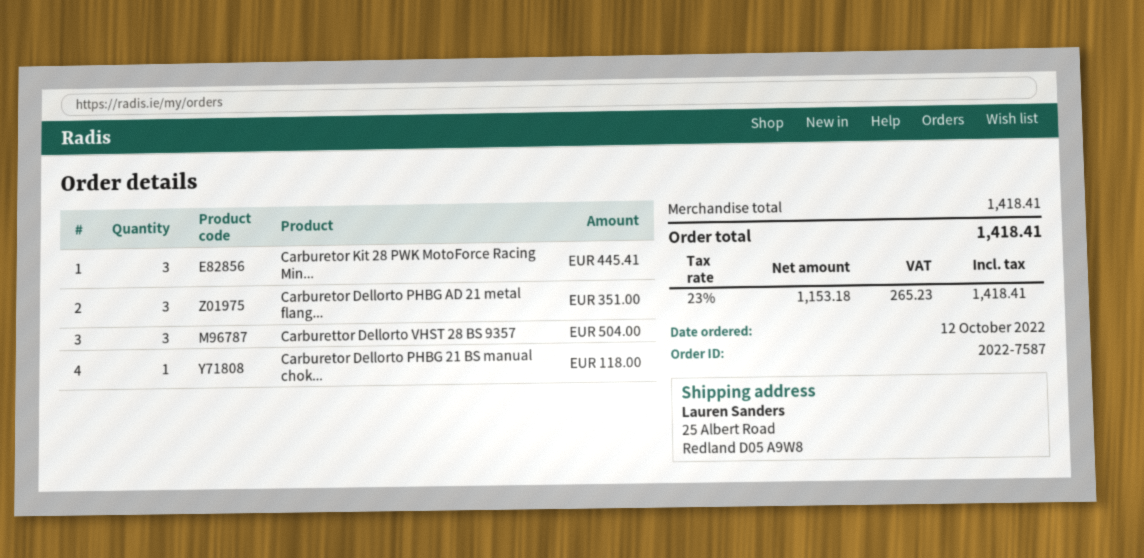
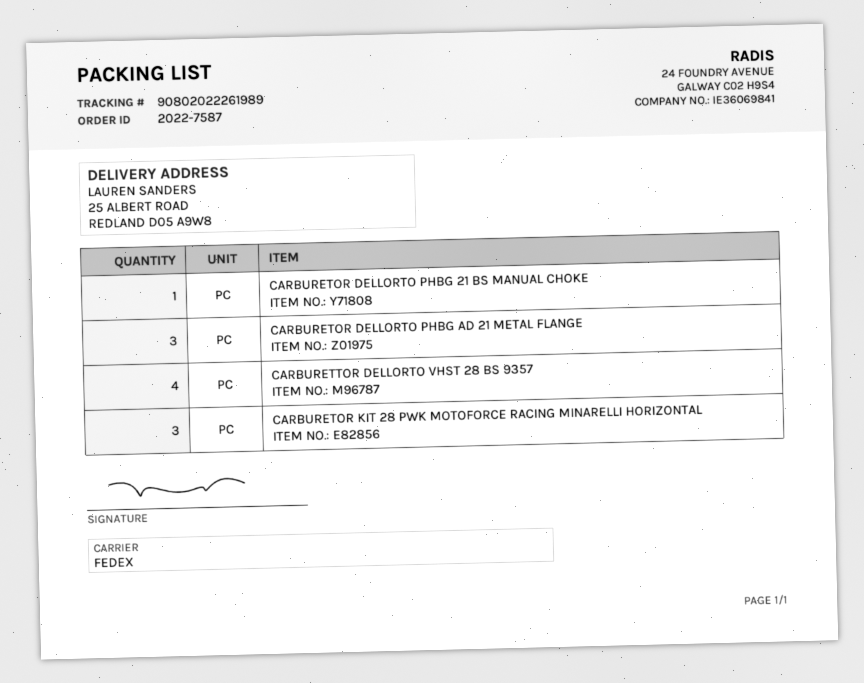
Carburettor Dellorto VHST 28 BS 9357: 3 -> 4

